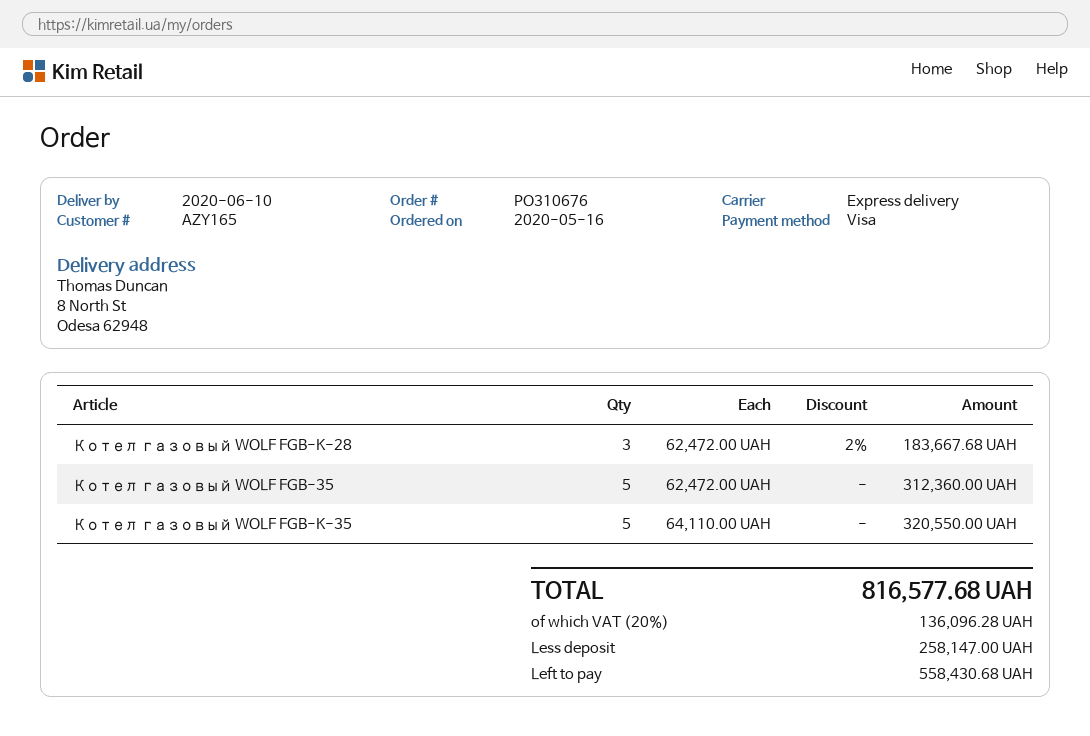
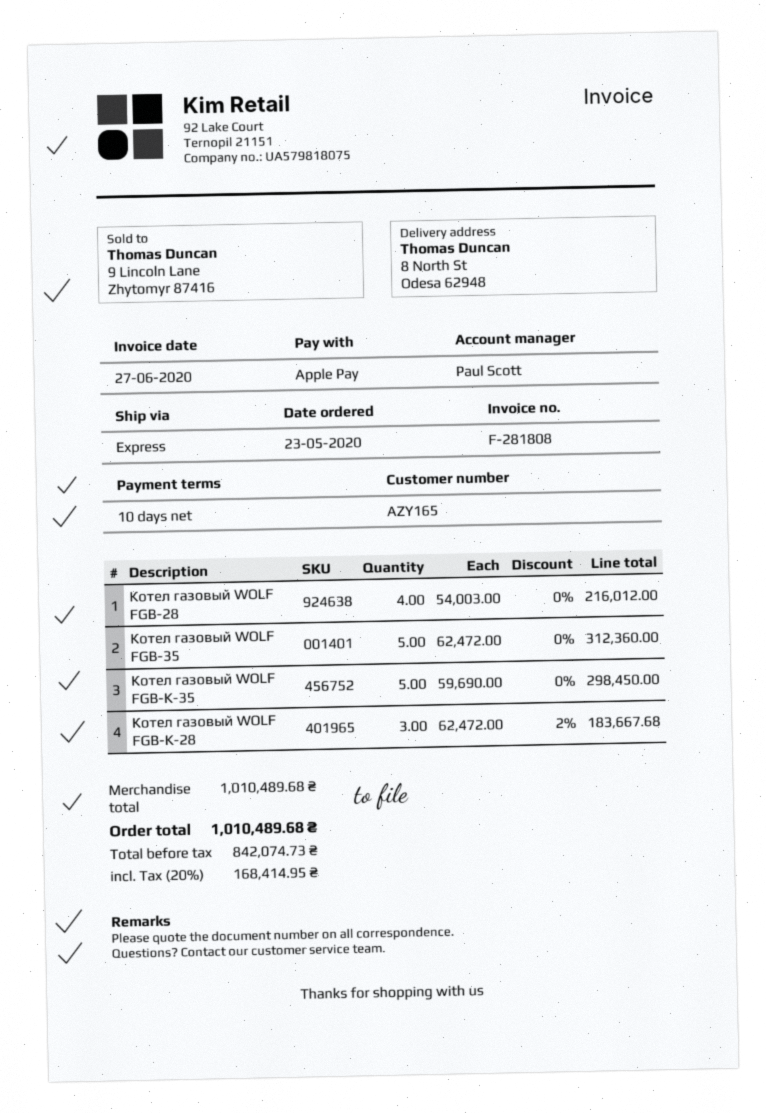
order date: 2020-05-16 -> 2020-05-23
payment method: Visa -> Apple Pay
Котел газовый WOLF FGB-K-35: 5 x 64110.00 = 320550.00 -> 5 x 59690.00 = 298450.00
Котел газовый WOLF FGB-28: none -> 4 x 54003.00 = 216012.00
tax: 20% = 136096.28 -> 20% = 168414.95
total: 816577.68 -> 1010489.68

